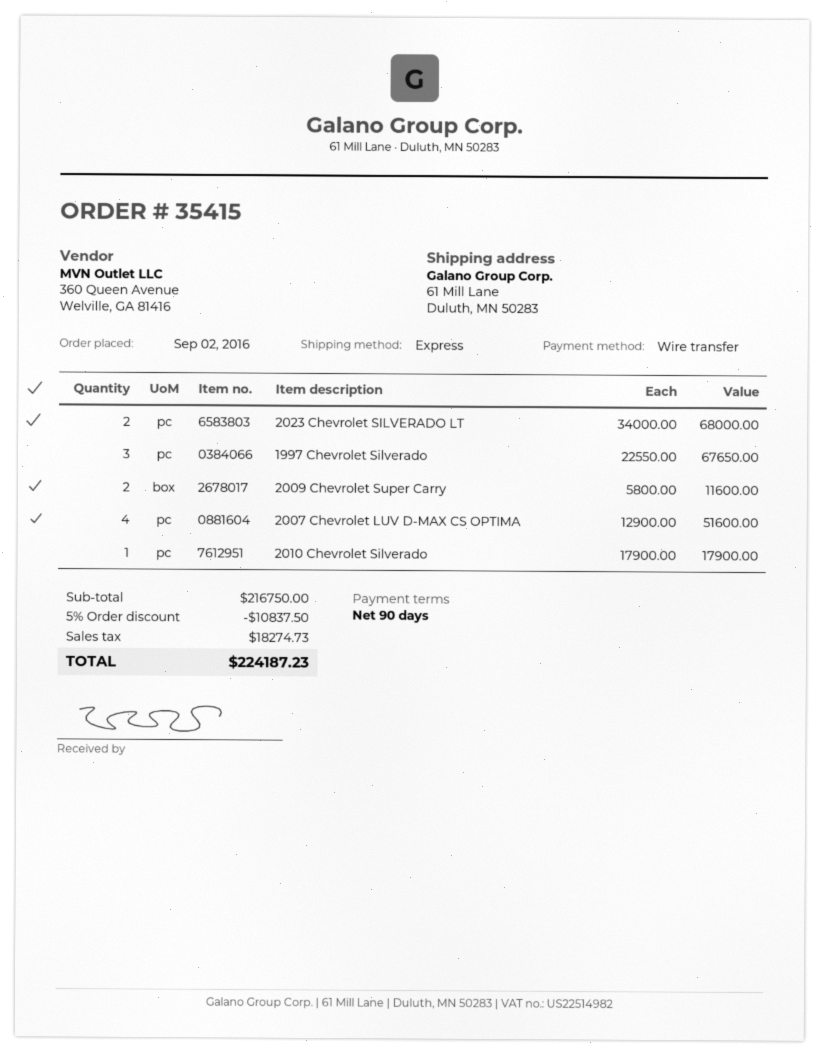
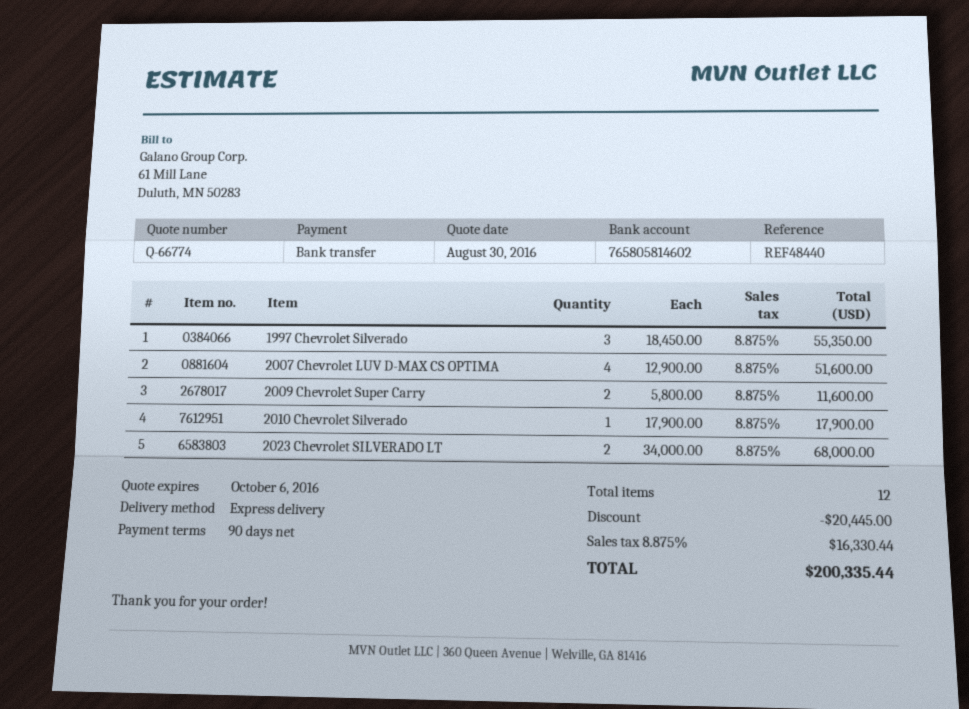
1997 Chevrolet Silverado: 3 x 22550.00 = 67650.00 -> 3 x 18450.00 = 55350.00
discount: 10837.50 -> 20445.00
tax: 18274.73 -> 16330.44
total: 224187.23 -> 200335.44

